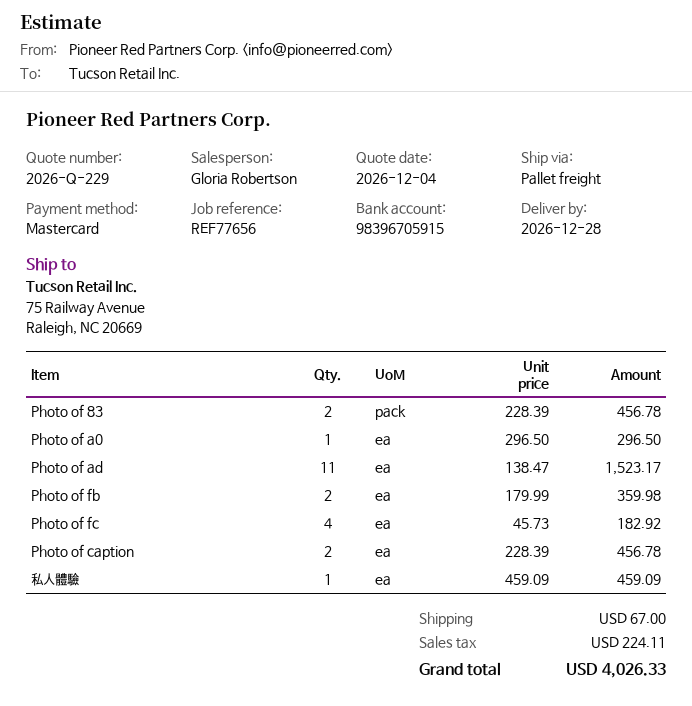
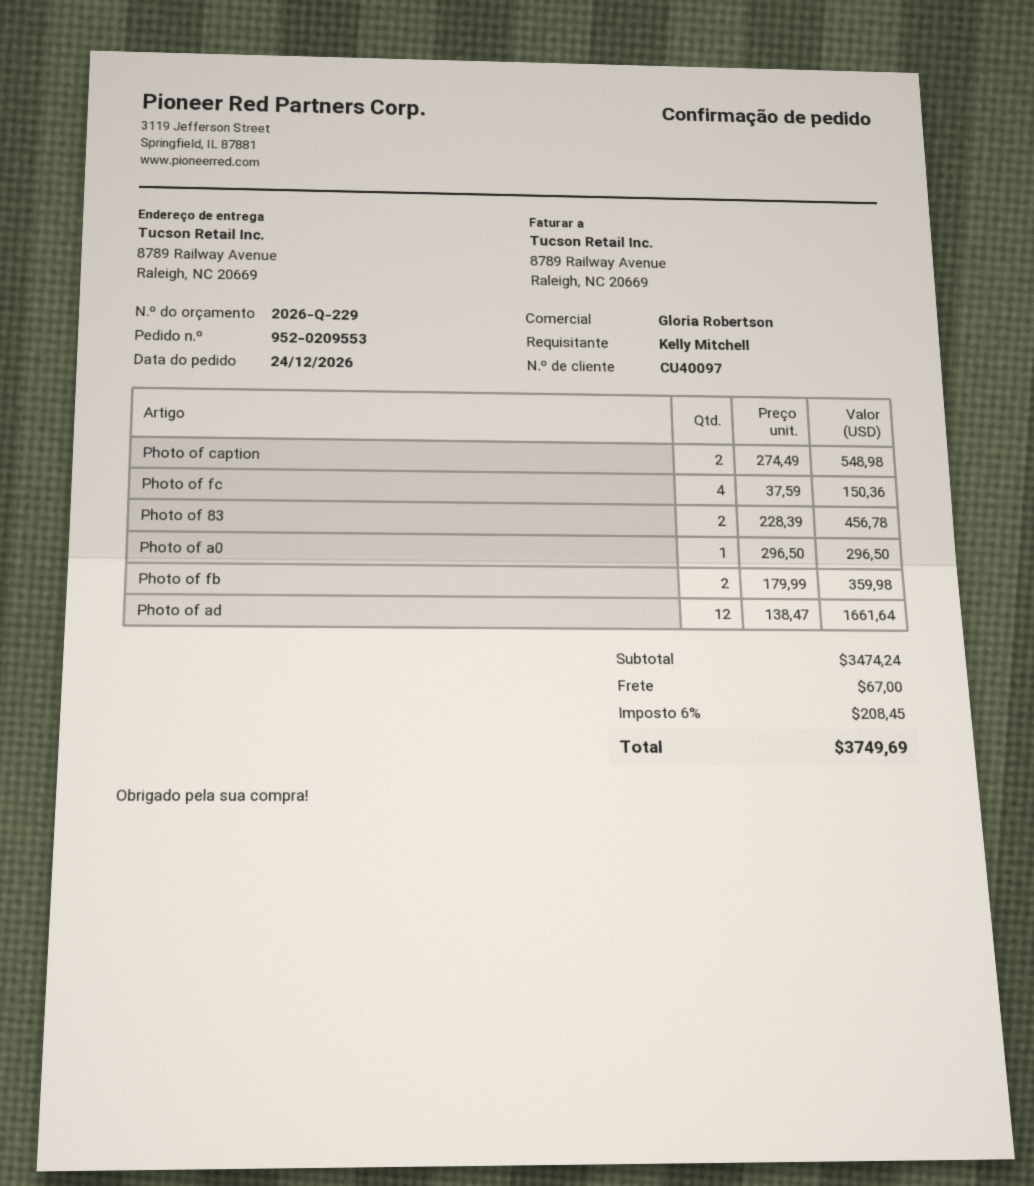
ship to: 75 Railway Avenue, Raleigh, NC 20669 -> 8789 Railway Avenue, Raleigh, NC 20669
Photo of ad: 11 x 138.47 = 1523.17 -> 12 x 138.47 = 1661.64
Photo of fc: 4 x 45.73 = 182.92 -> 4 x 37.59 = 150.36
Photo of caption: 2 x 228.39 = 456.78 -> 2 x 274.49 = 548.98
私人體驗: 1 x 459.09 = 459.09 -> none
tax: 224.11 -> 208.45
total: 4026.33 -> 3749.69

